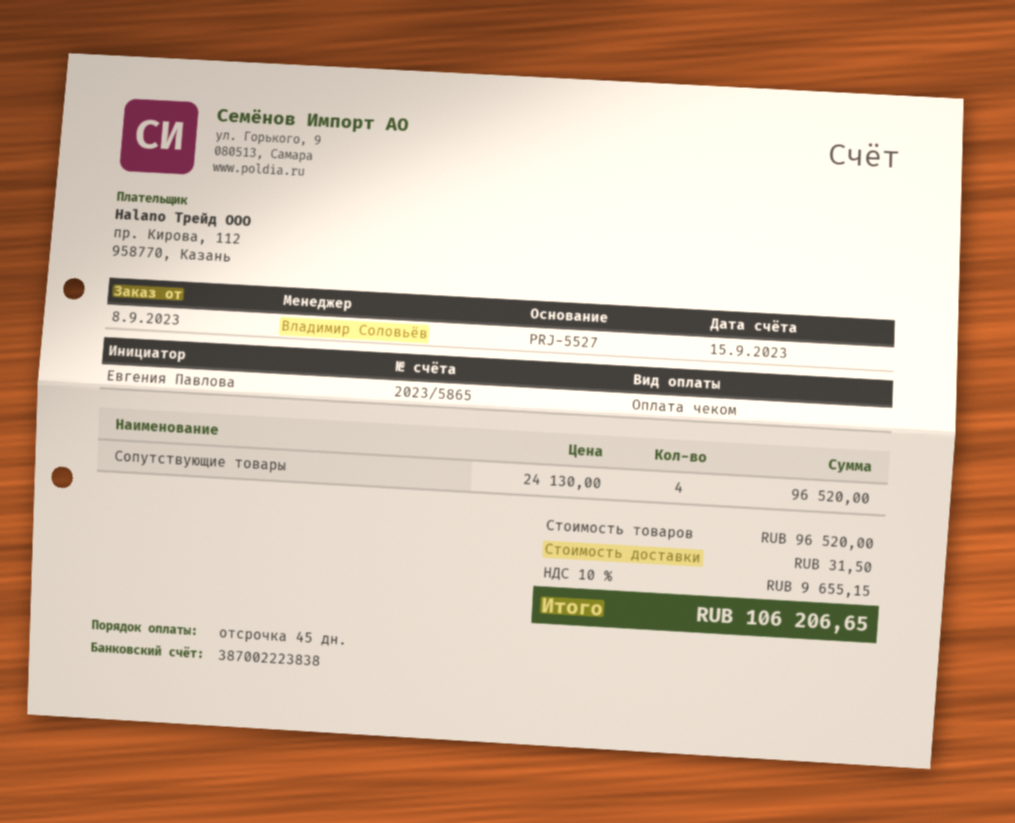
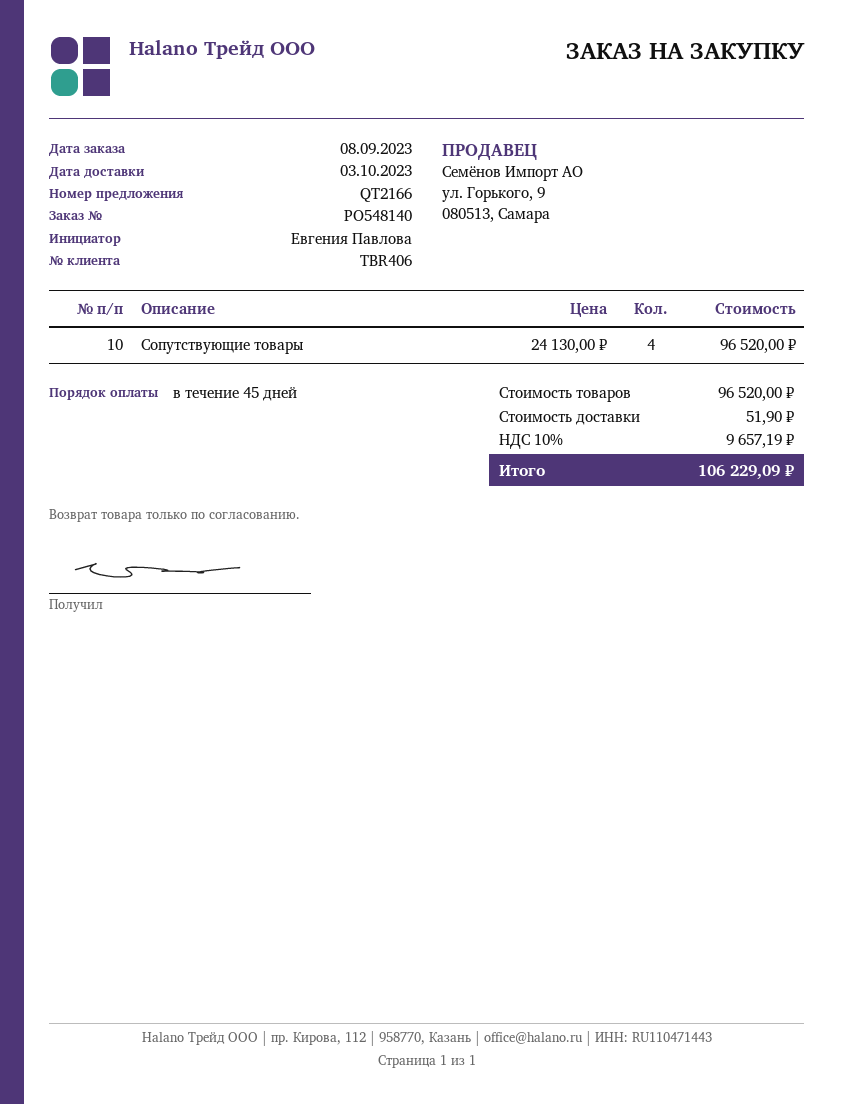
shipping: 31.50 -> 51.90
tax: 10% = 9655.15 -> 10% = 9657.19
total: 106206.65 -> 106229.09

